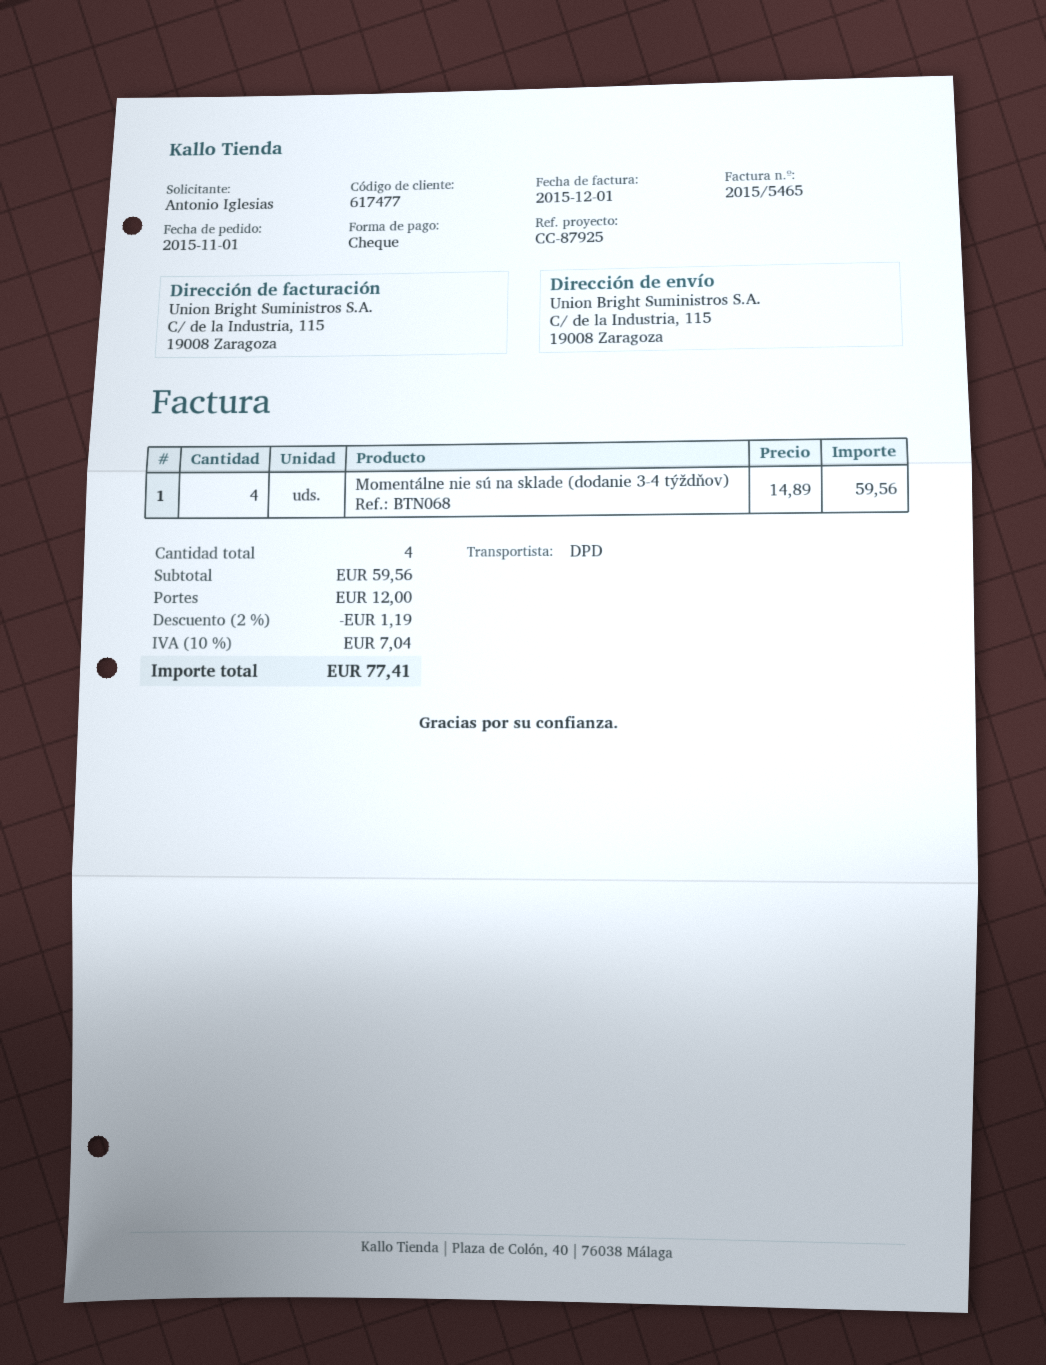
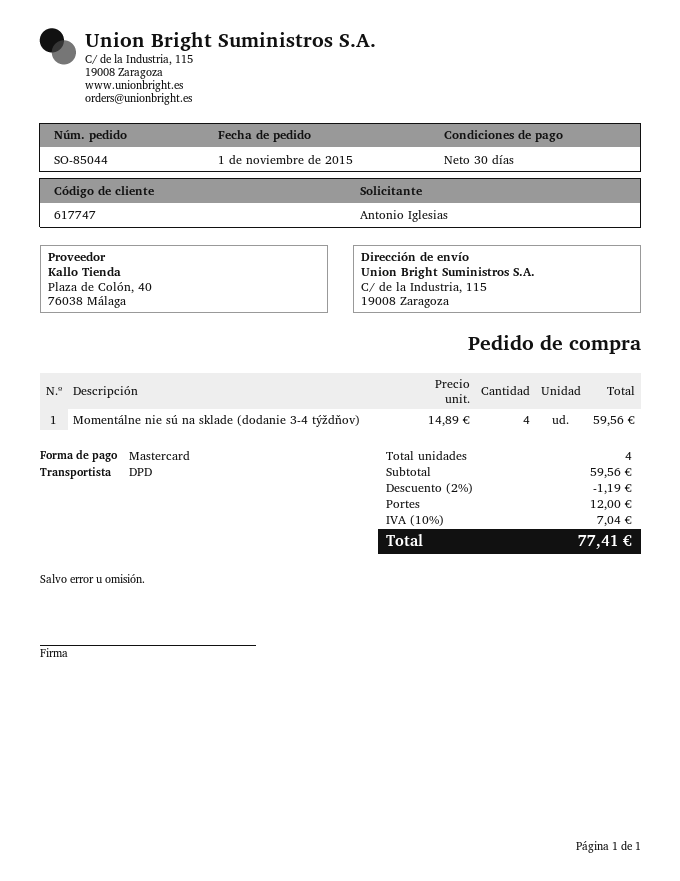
customer number: 617477 -> 617747
payment method: cheque -> Mastercard

